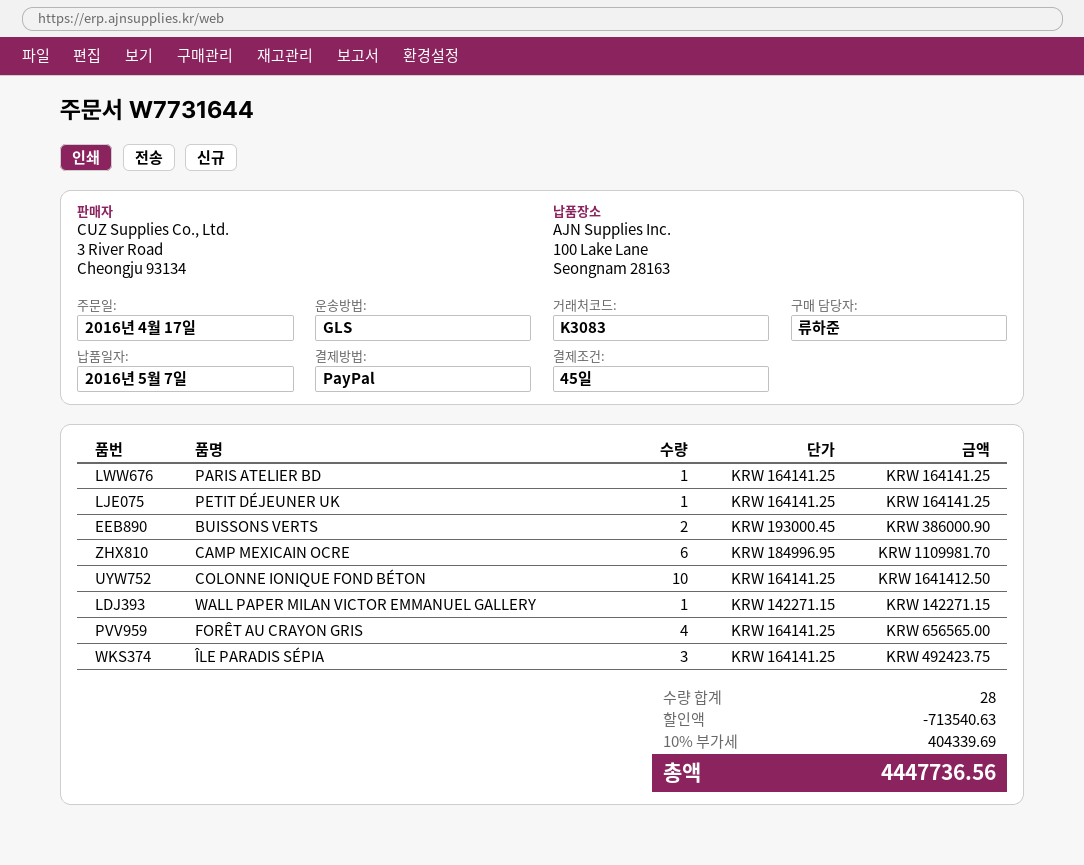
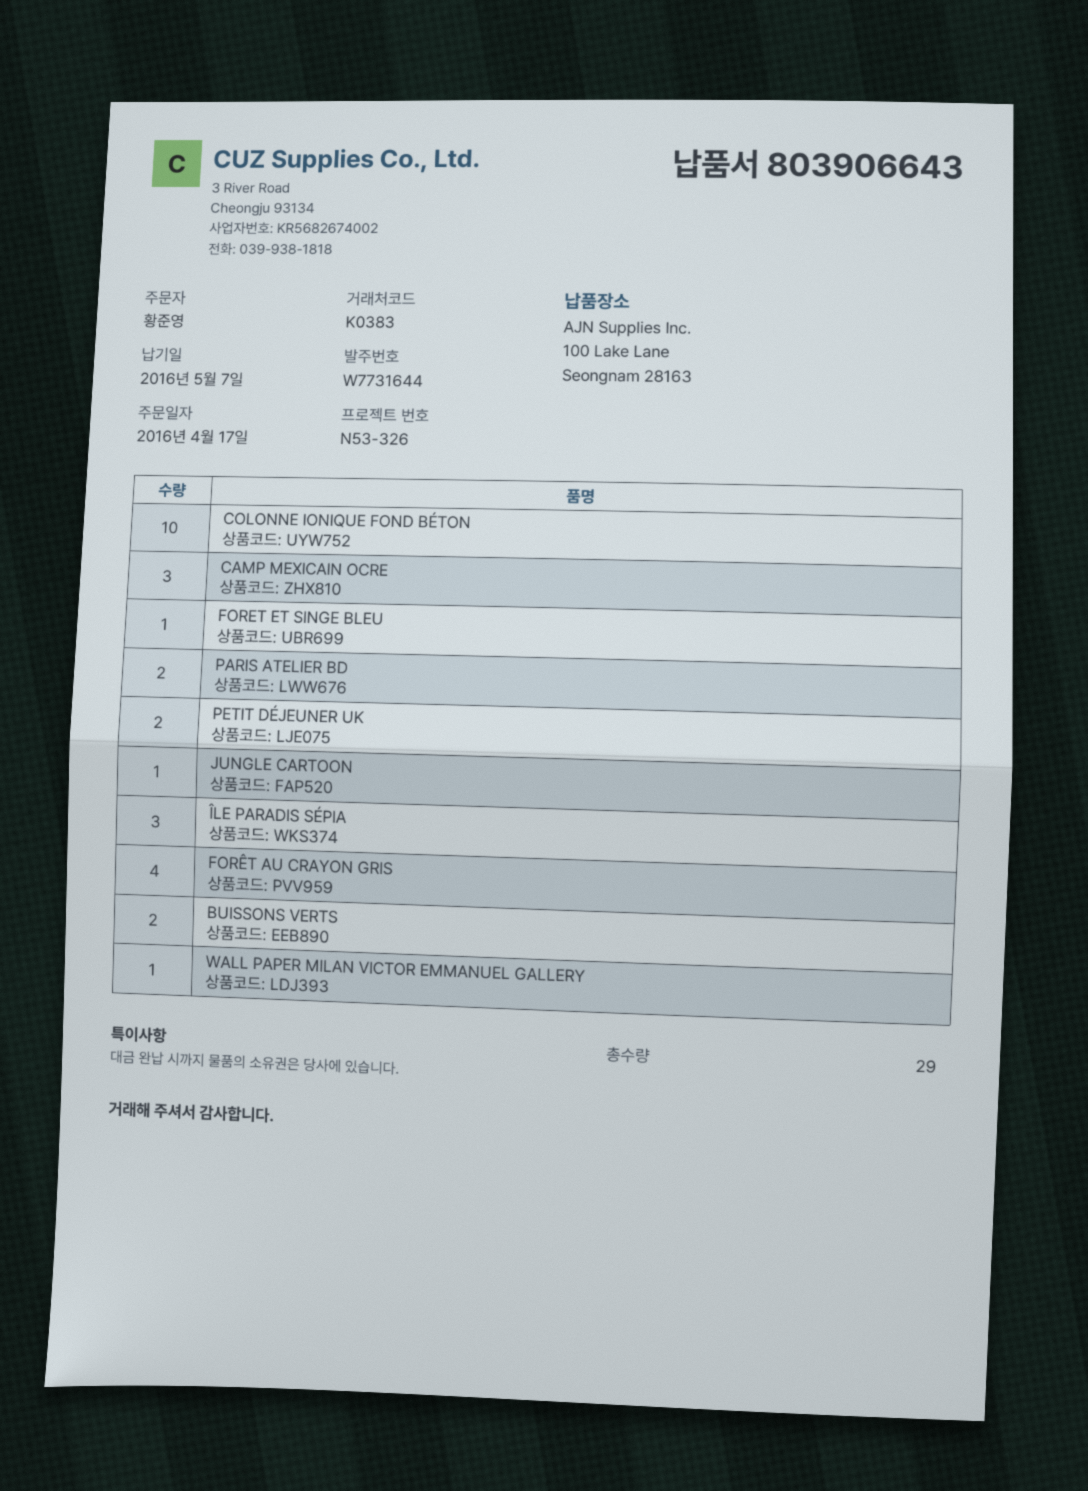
customer number: K3083 -> K0383
ordered by: 류하준 -> 황준영
PARIS ATELIER BD: 1 -> 2
PETIT DÉJEUNER UK: 1 -> 2
CAMP MEXICAIN OCRE: 6 -> 3
FORET ET SINGE BLEU: none -> 1
JUNGLE CARTOON: none -> 1
total quantity: 28 -> 29

